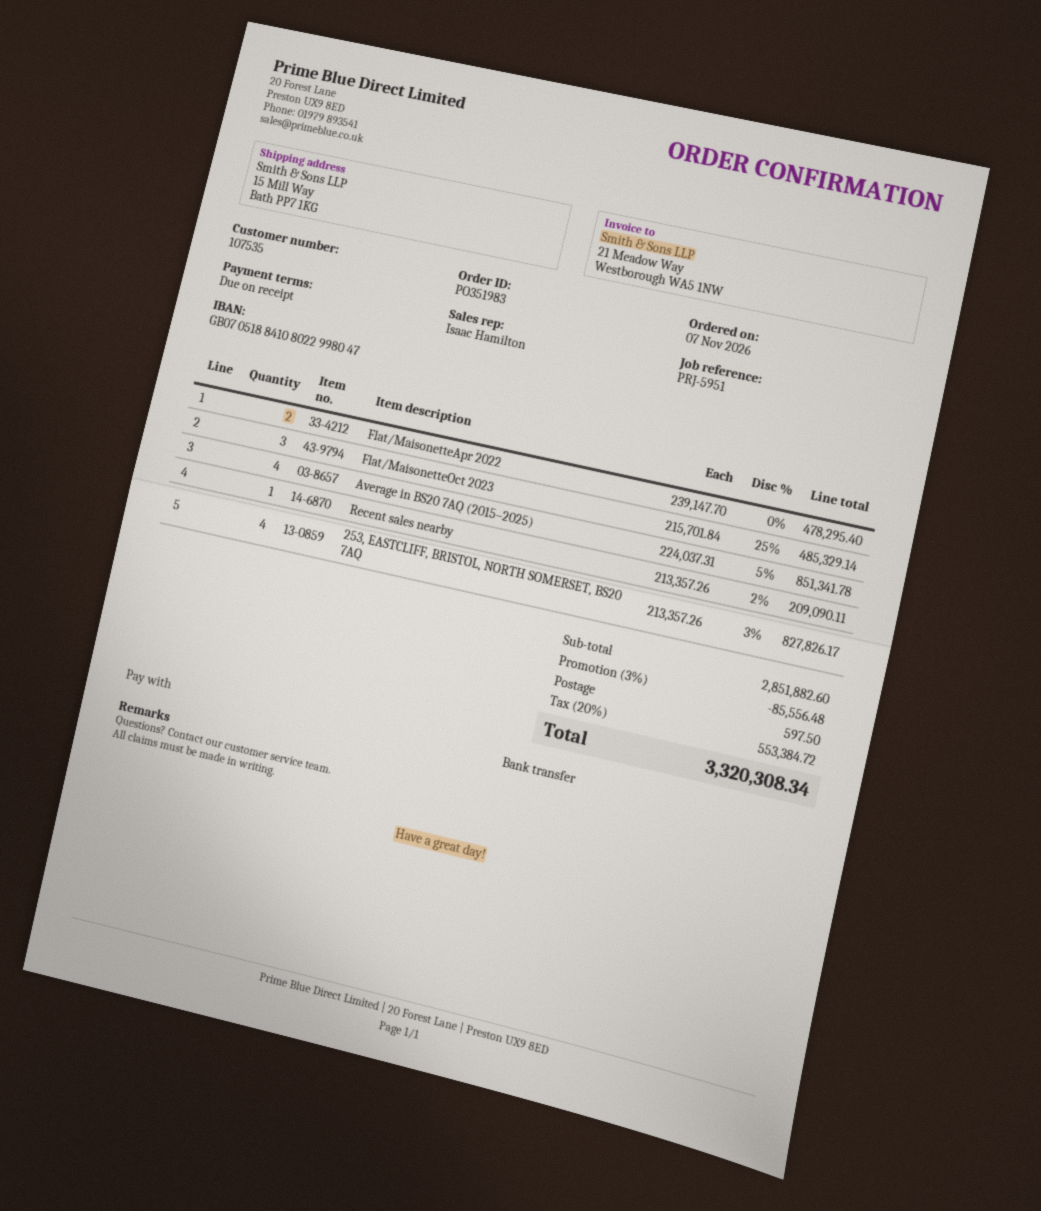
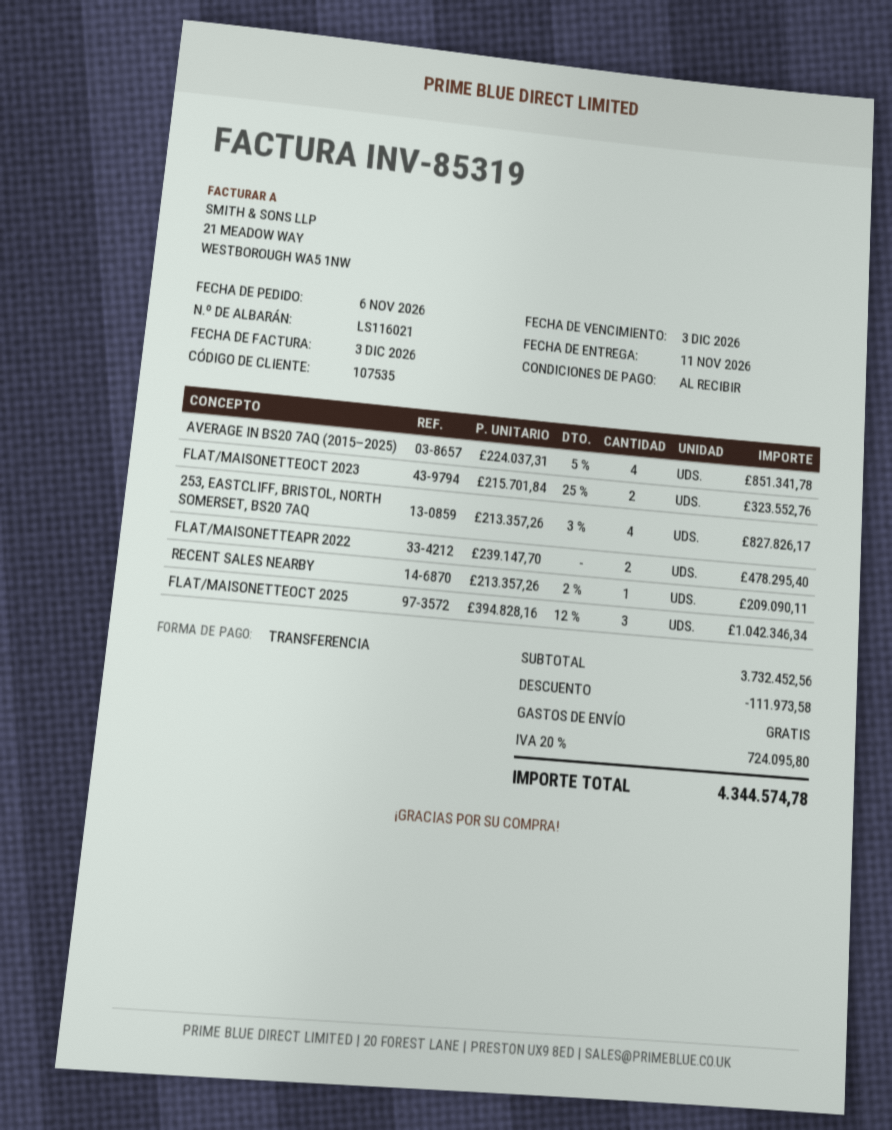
order date: 2026-11-07 -> 2026-11-06
Flat/MaisonetteOct 2023: 3 x 215701.84 - 25% = 485329.14 -> 2 x 215701.84 - 25% = 323552.76
FLAT/MAISONETTEOCT 2025: none -> 3 x 394828.16 - 12% = 1042346.34
subtotal: 2851882.60 -> 3732452.56
discount: 85556.48 -> 111973.58
shipping: 597.50 -> 0.00
tax: 20% = 553384.72 -> 20% = 724095.80
total: 3320308.34 -> 4344574.78

